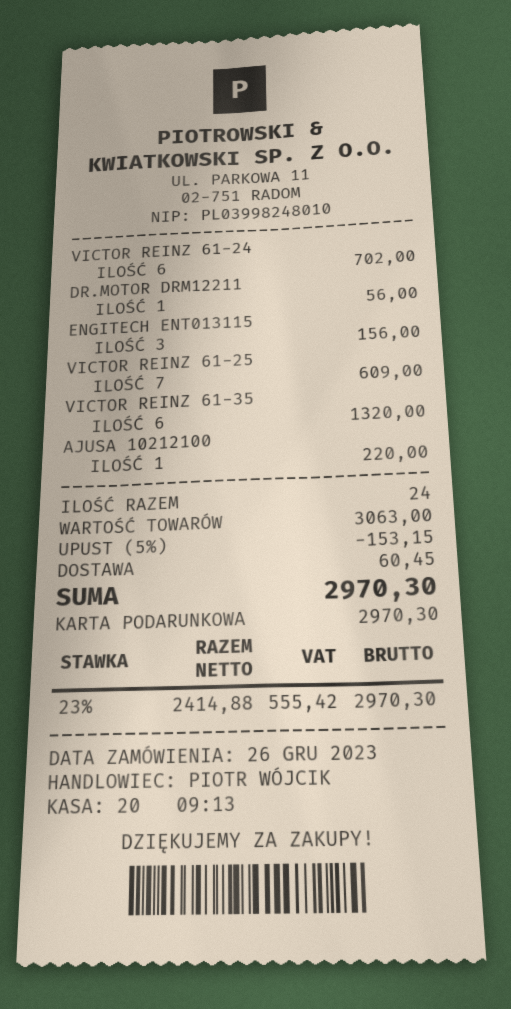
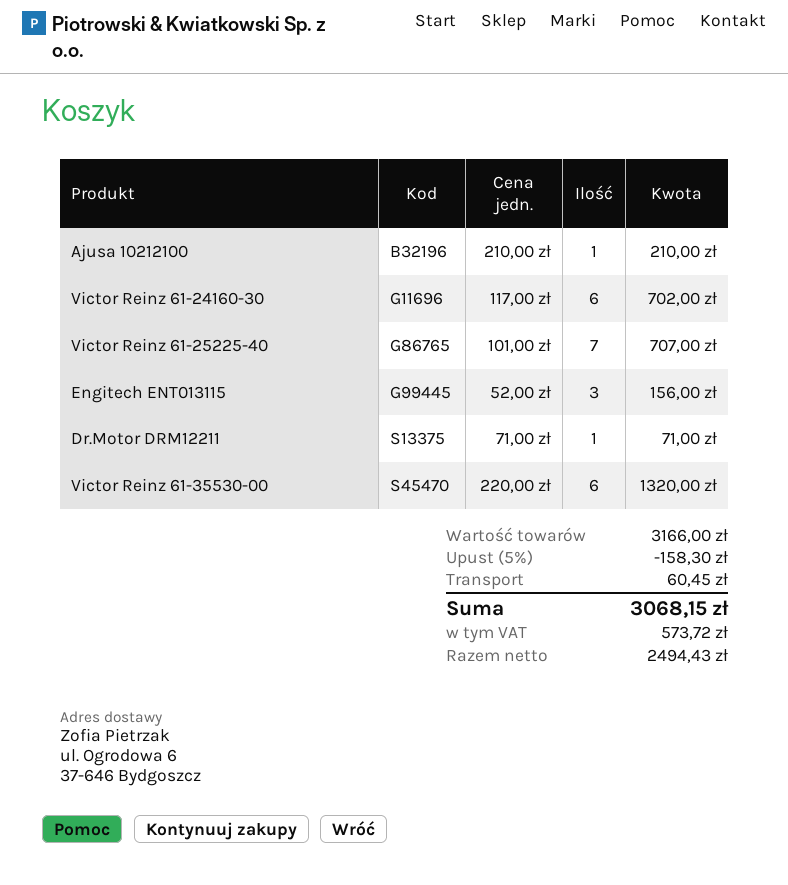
DR.MOTOR DRM12211: 1 for 56.00 -> 1 for 71.00
VICTOR REINZ 61-25: 7 for 609.00 -> 7 for 707.00
AJUSA 10212100: 1 for 220.00 -> 1 for 210.00
subtotal: 3063.00 -> 3166.00
discount: 5% = 153.15 -> 5% = 158.30
net: 2414.88 -> 2494.43
tax: 555.42 -> 573.72
total: 2970.30 -> 3068.15

